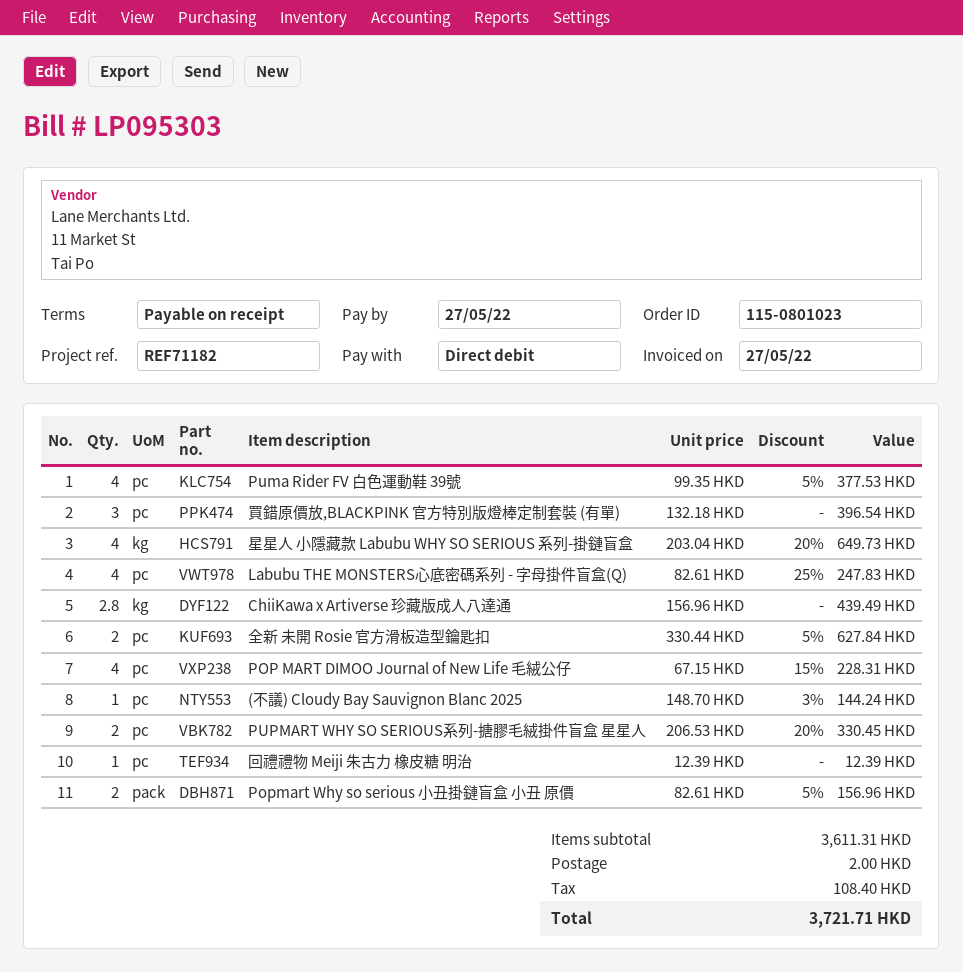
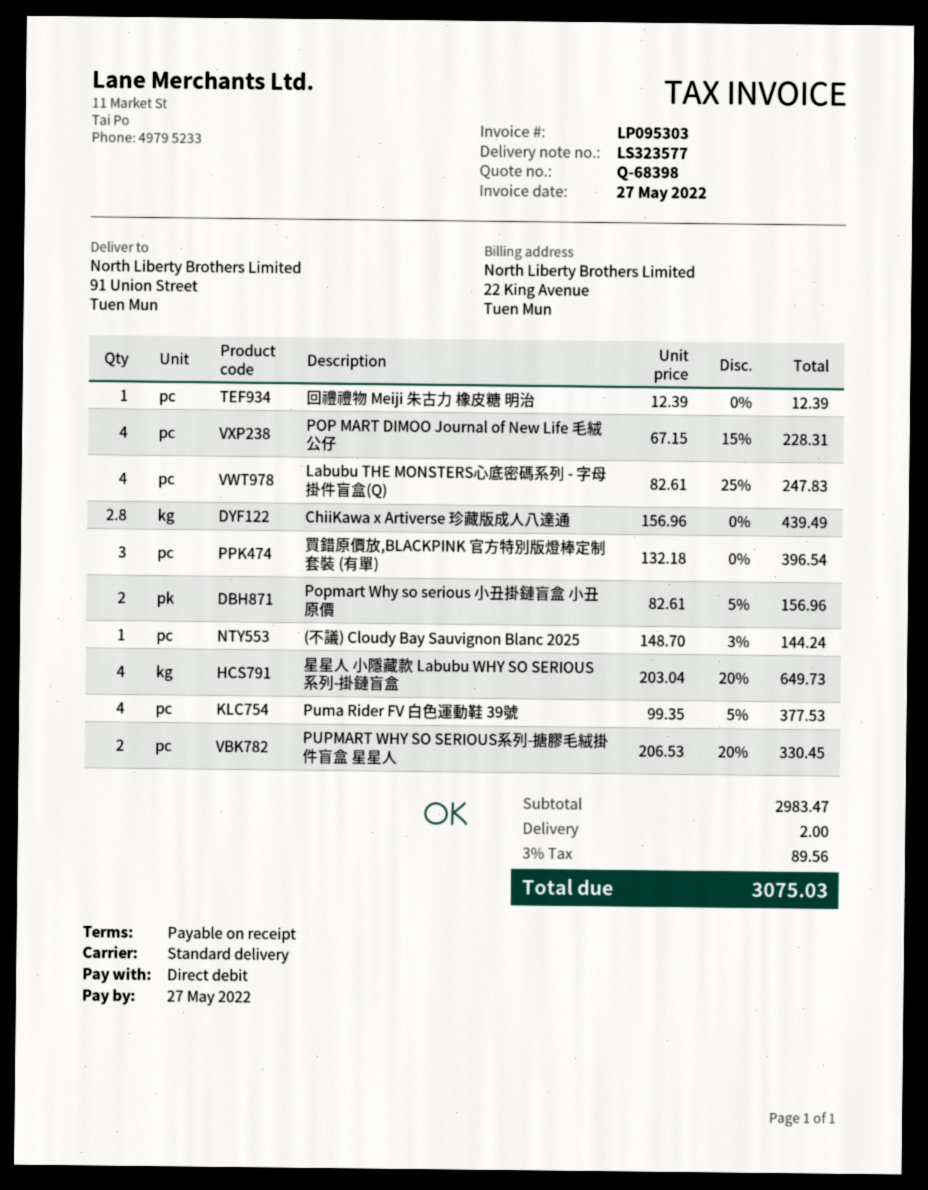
全新 未開 Rosie 官方滑板造型鑰匙扣: 2 x 330.44 - 5% = 627.84 -> none
subtotal: 3611.31 -> 2983.47
tax: 108.40 -> 89.56
total: 3721.71 -> 3075.03

